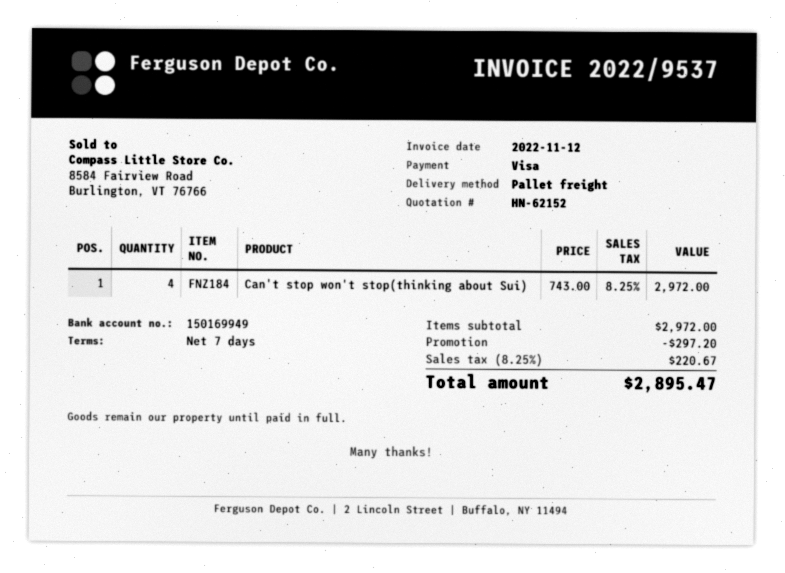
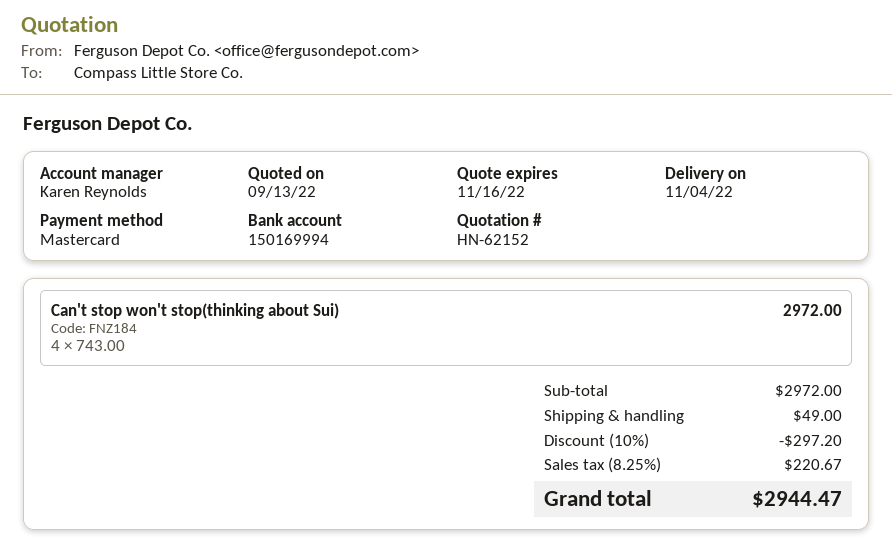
payment method: Visa -> Mastercard
bank account: 150169949 -> 150169994
shipping: none -> 49.00
total: 2895.47 -> 2944.47

